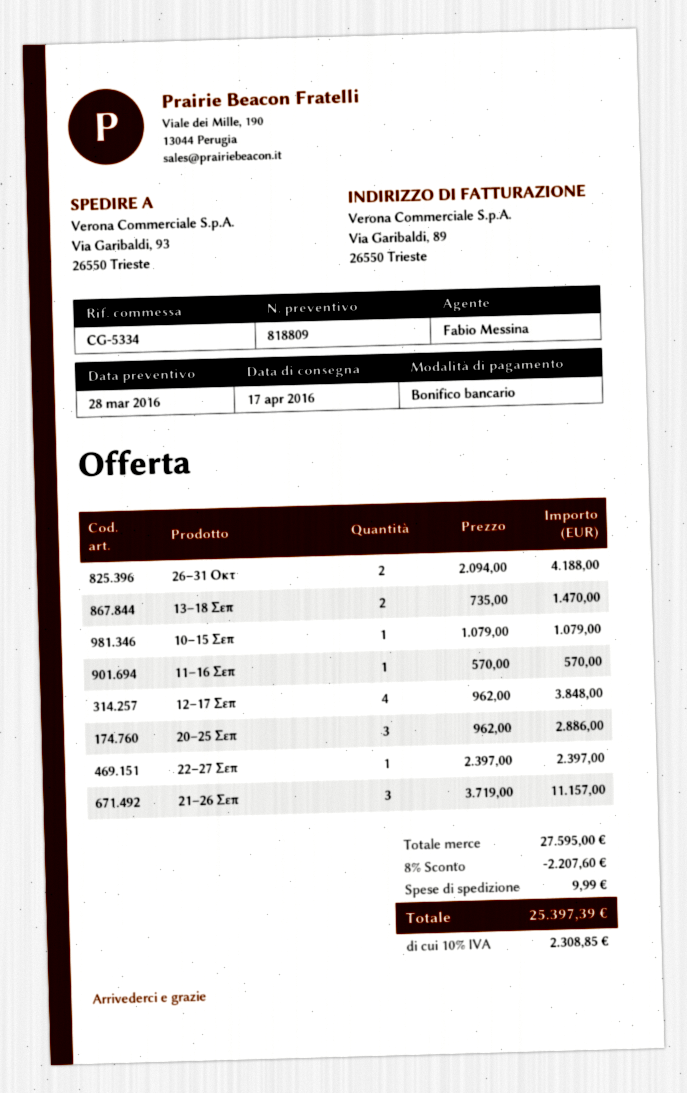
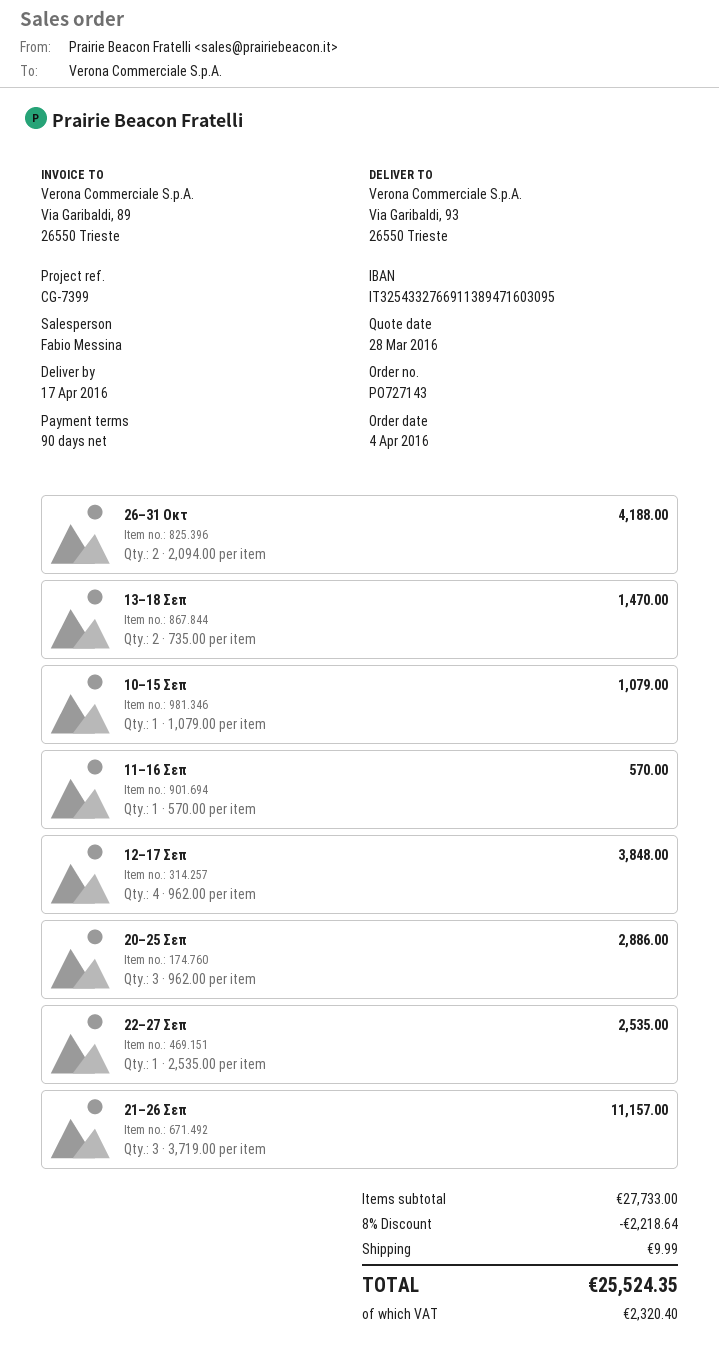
reference: CG-5334 -> CG-7399
22–27 Σεπ: 1 x 2397.00 = 2397.00 -> 1 x 2535.00 = 2535.00
subtotal: 27595.00 -> 27733.00
discount: 8% = 2207.60 -> 8% = 2218.64
tax: 2308.85 -> 2320.40
total: 25397.39 -> 25524.35

